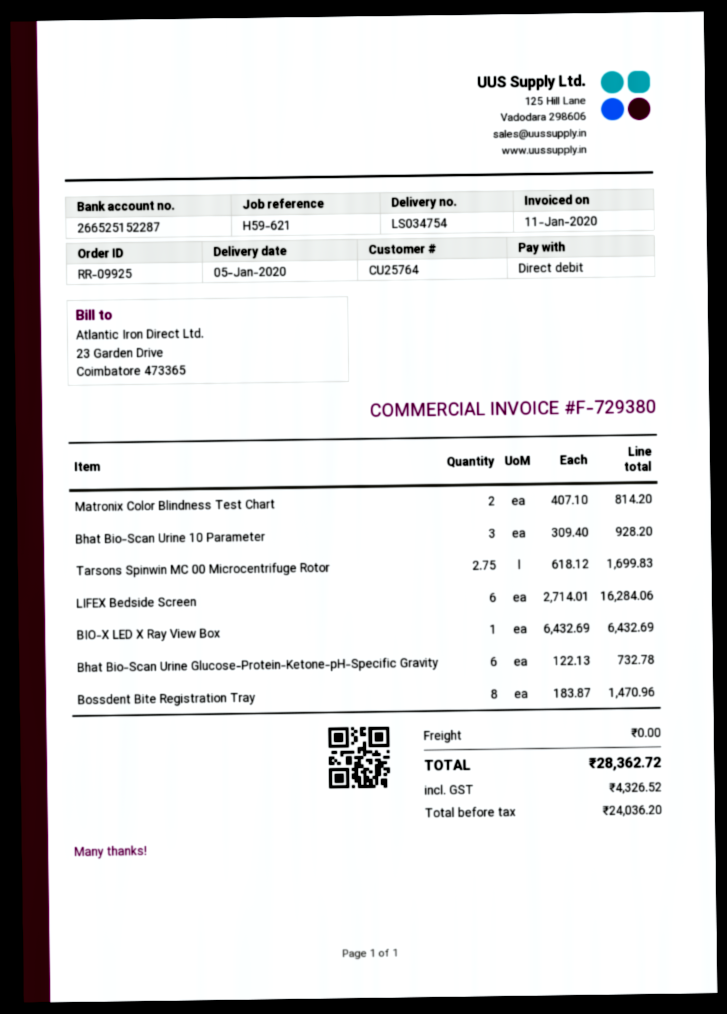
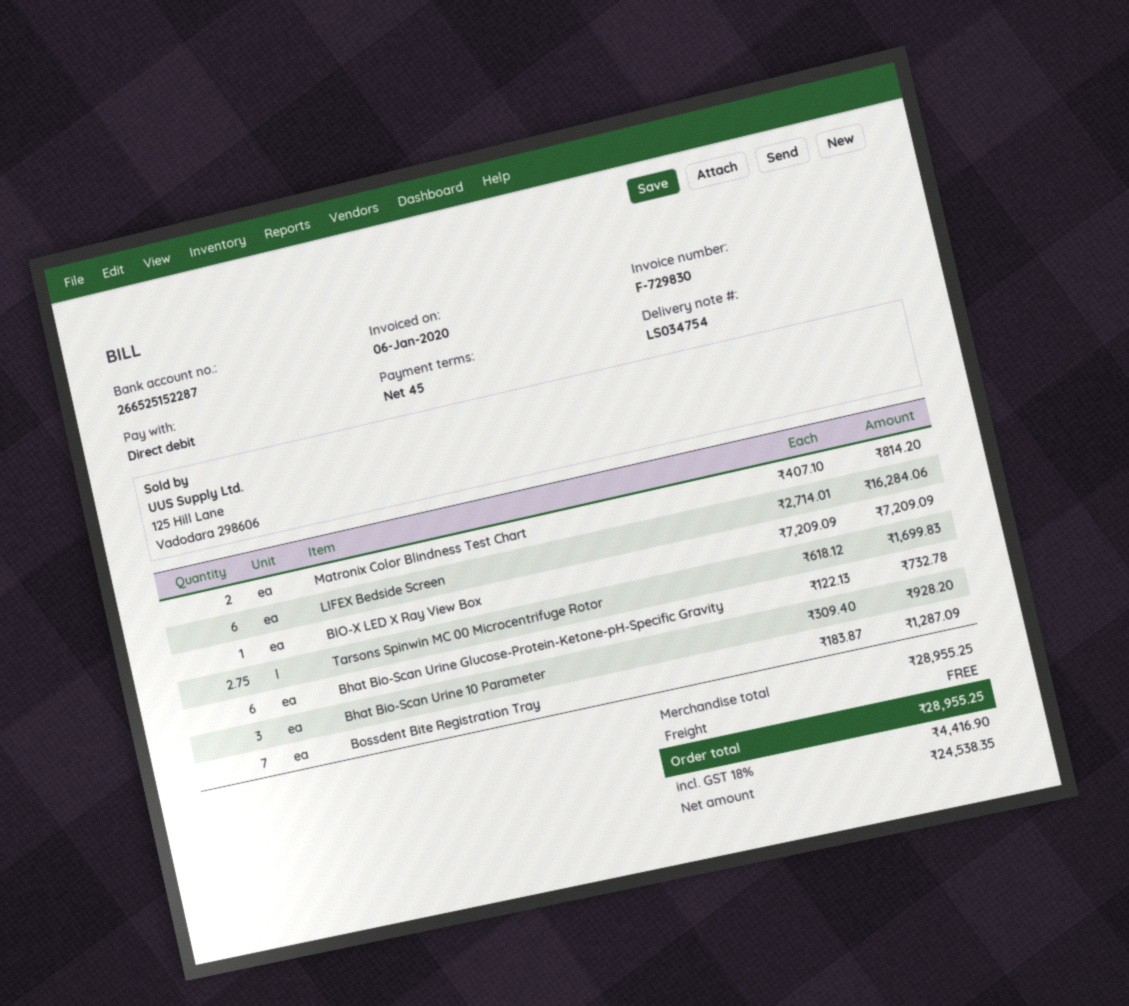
invoice number: F-729380 -> F-729830
invoice date: 2020-01-11 -> 2020-01-06
BIO-X LED X Ray View Box: 1 x 6432.69 = 6432.69 -> 1 x 7209.09 = 7209.09
Bossdent Bite Registration Tray: 8 x 183.87 = 1470.96 -> 7 x 183.87 = 1287.09
net: 24036.20 -> 24538.35
tax: 4326.52 -> 4416.90
total: 28362.72 -> 28955.25

